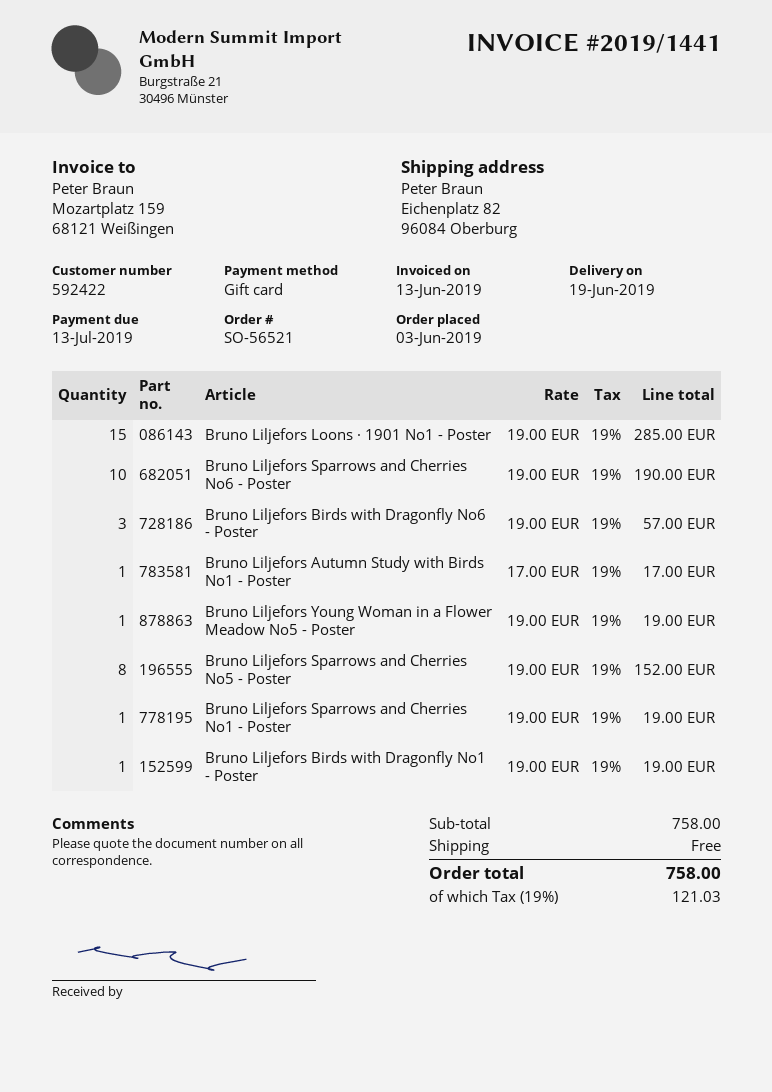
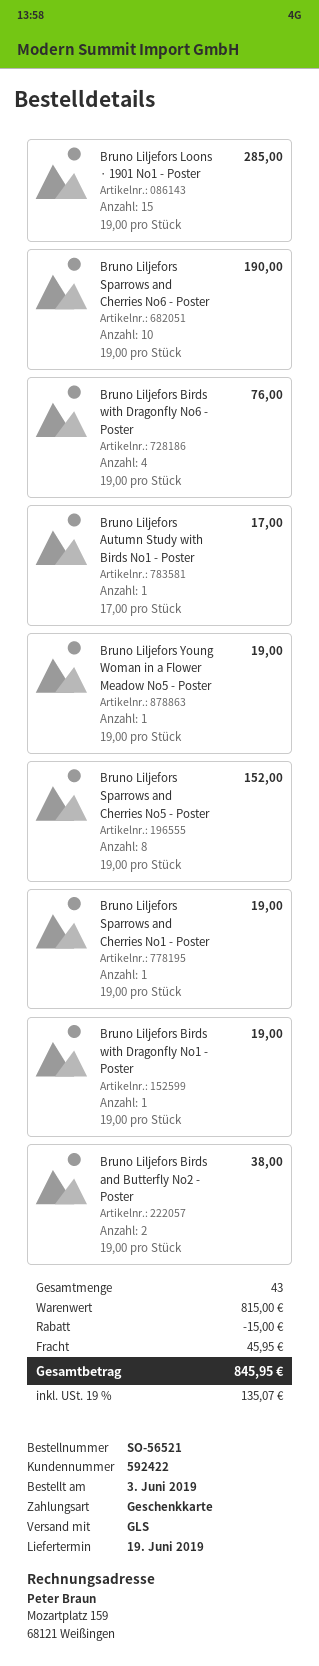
Bruno Liljefors Birds with Dragonfly No6 - Poster: 3 x 19.00 = 57.00 -> 4 x 19.00 = 76.00
Bruno Liljefors Birds and Butterfly No2 - Poster: none -> 2 x 19.00 = 38.00
subtotal: 758.00 -> 815.00
discount: none -> 15.00
shipping: 0.00 -> 45.95
tax: 19% = 121.03 -> 19% = 135.07
total: 758.00 -> 845.95

